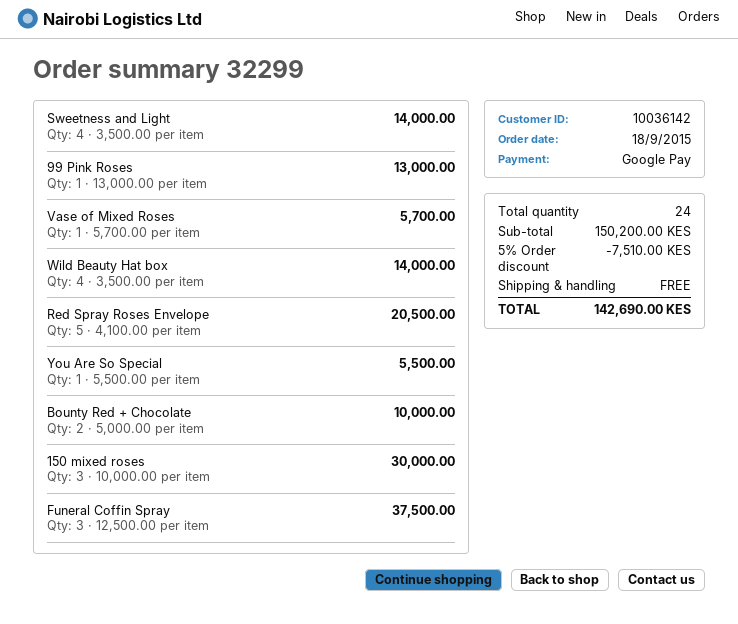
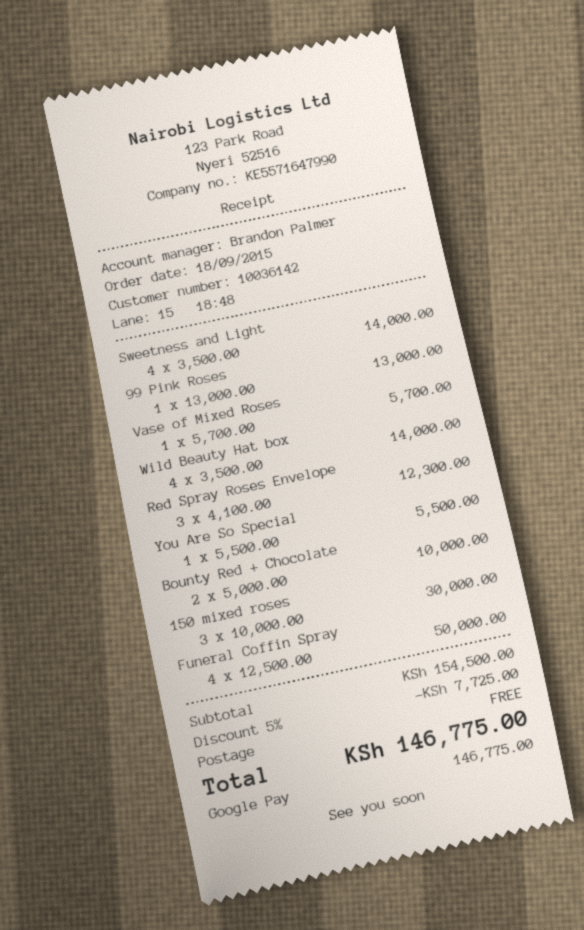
Red Spray Roses Envelope: 5 x 4100.00 = 20500.00 -> 3 x 4100.00 = 12300.00
Funeral Coffin Spray: 3 x 12500.00 = 37500.00 -> 4 x 12500.00 = 50000.00
subtotal: 150200.00 -> 154500.00
discount: 5% = 7510.00 -> 5% = 7725.00
total: 142690.00 -> 146775.00

